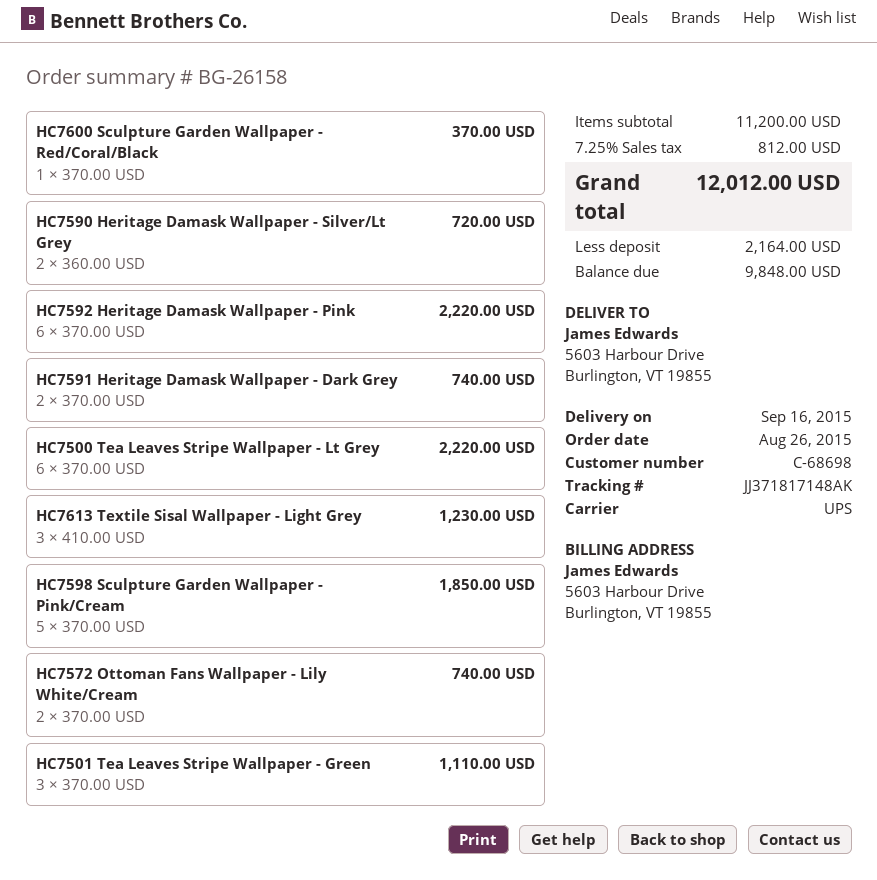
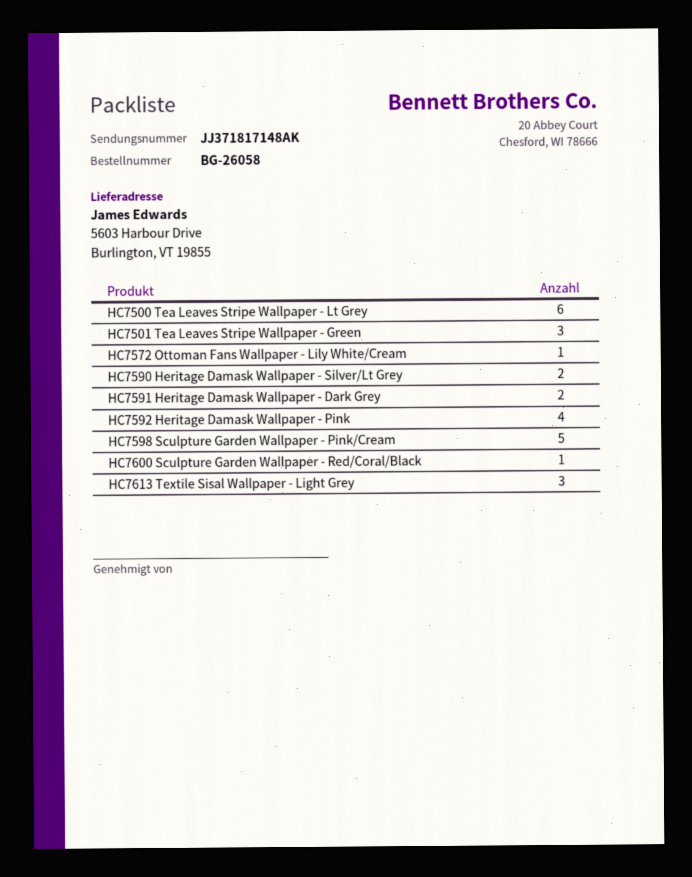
order number: BG-26158 -> BG-26058
HC7592 Heritage Damask Wallpaper - Pink: 6 -> 4
HC7572 Ottoman Fans Wallpaper - Lily White/Cream: 2 -> 1

